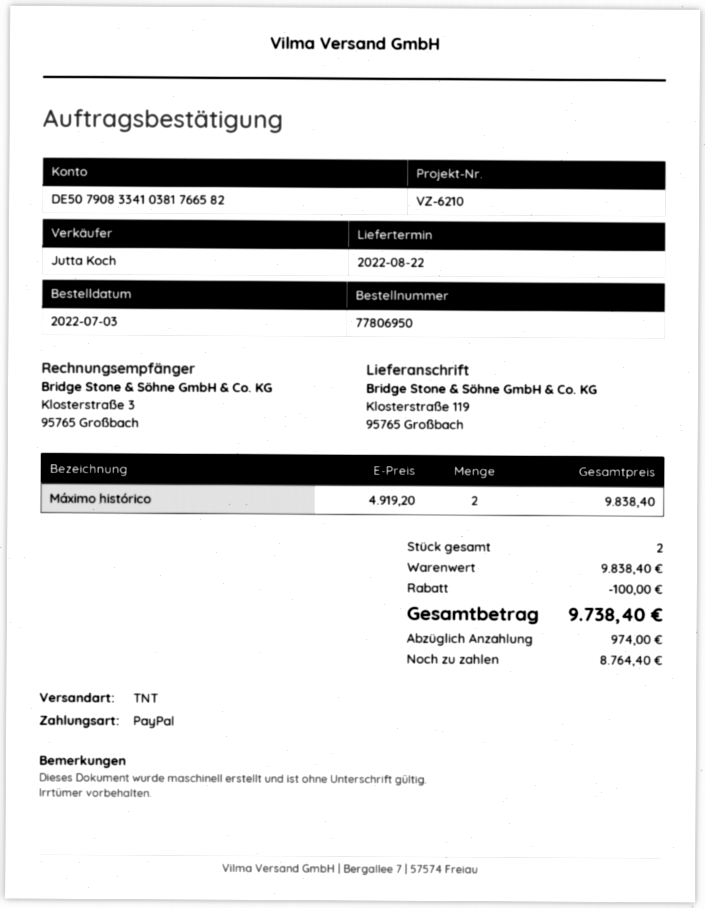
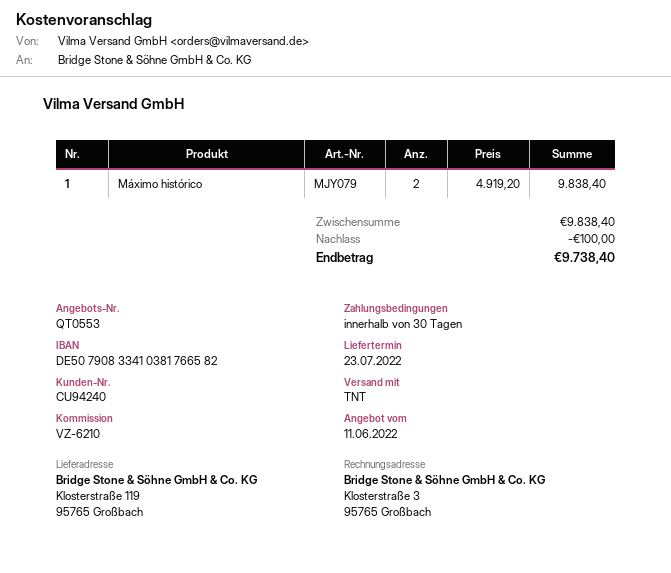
delivery date: 2022-08-22 -> 2022-07-23

